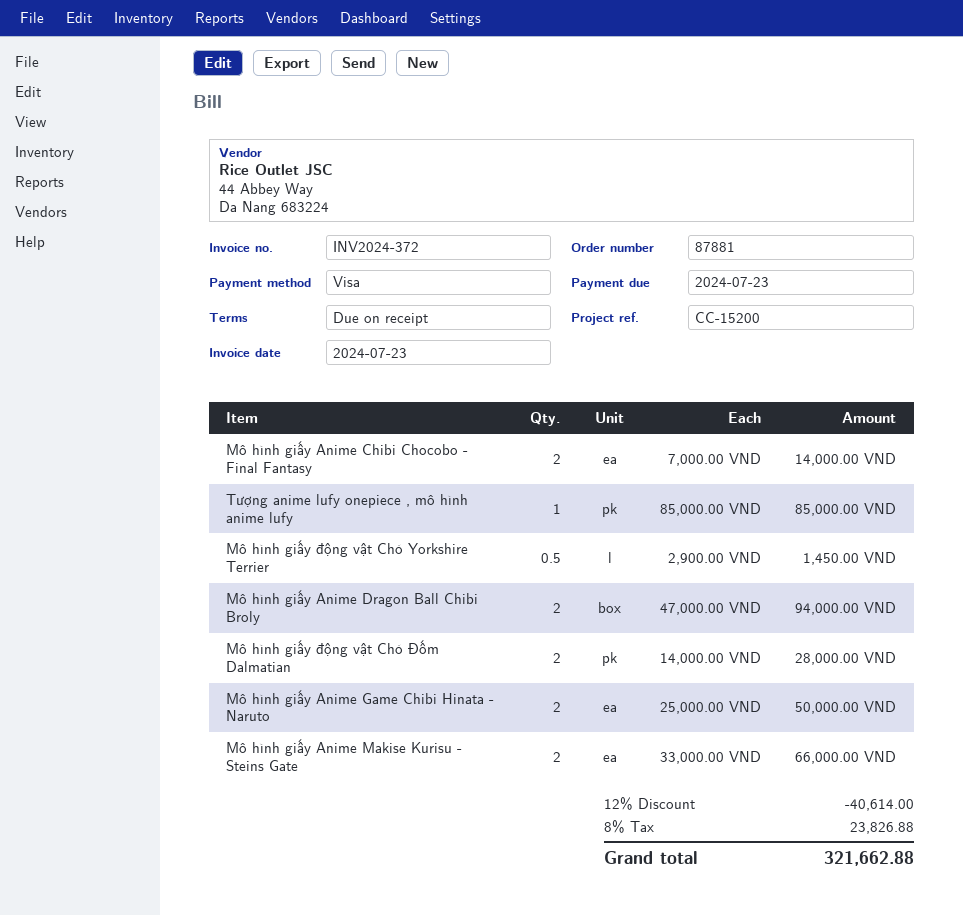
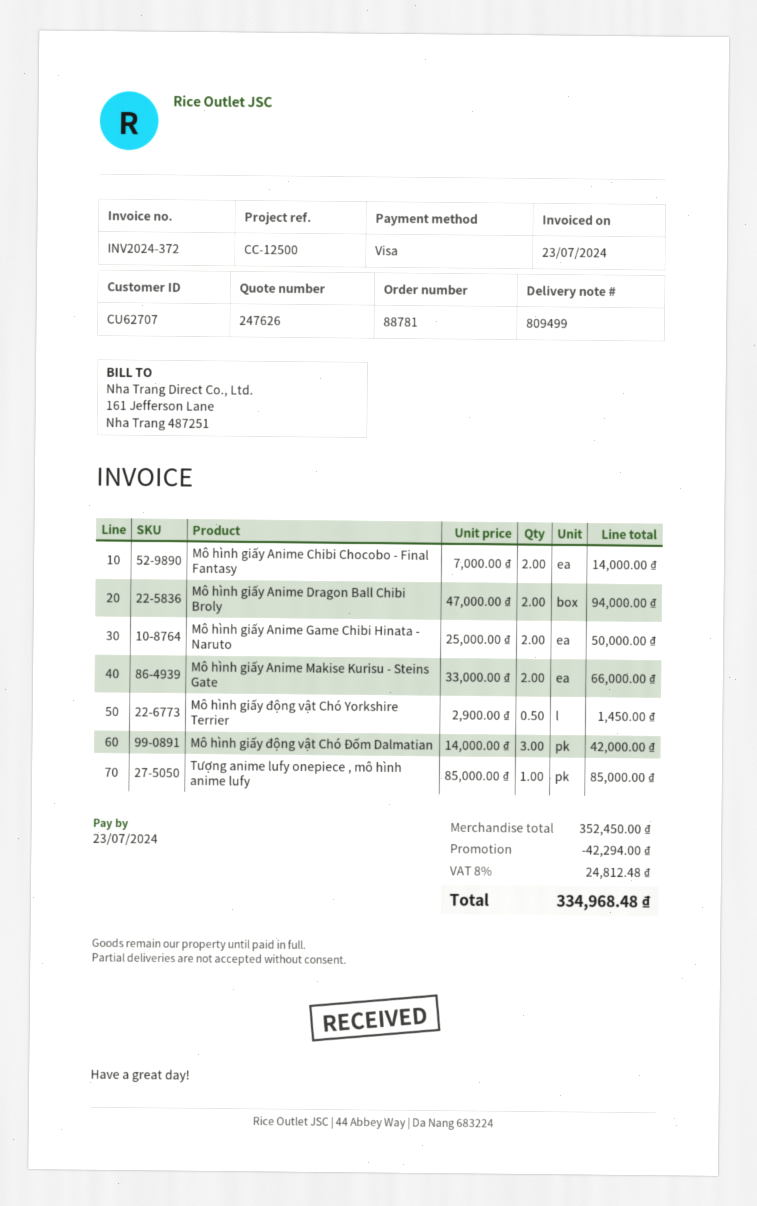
order number: 87881 -> 88781
reference: CC-15200 -> CC-12500
Mô hình giấy động vật Chó Đốm Dalmatian: 2 x 14000.00 = 28000.00 -> 3 x 14000.00 = 42000.00
discount: 40614.00 -> 42294.00
tax: 8% = 23826.88 -> 8% = 24812.48
total: 321662.88 -> 334968.48

